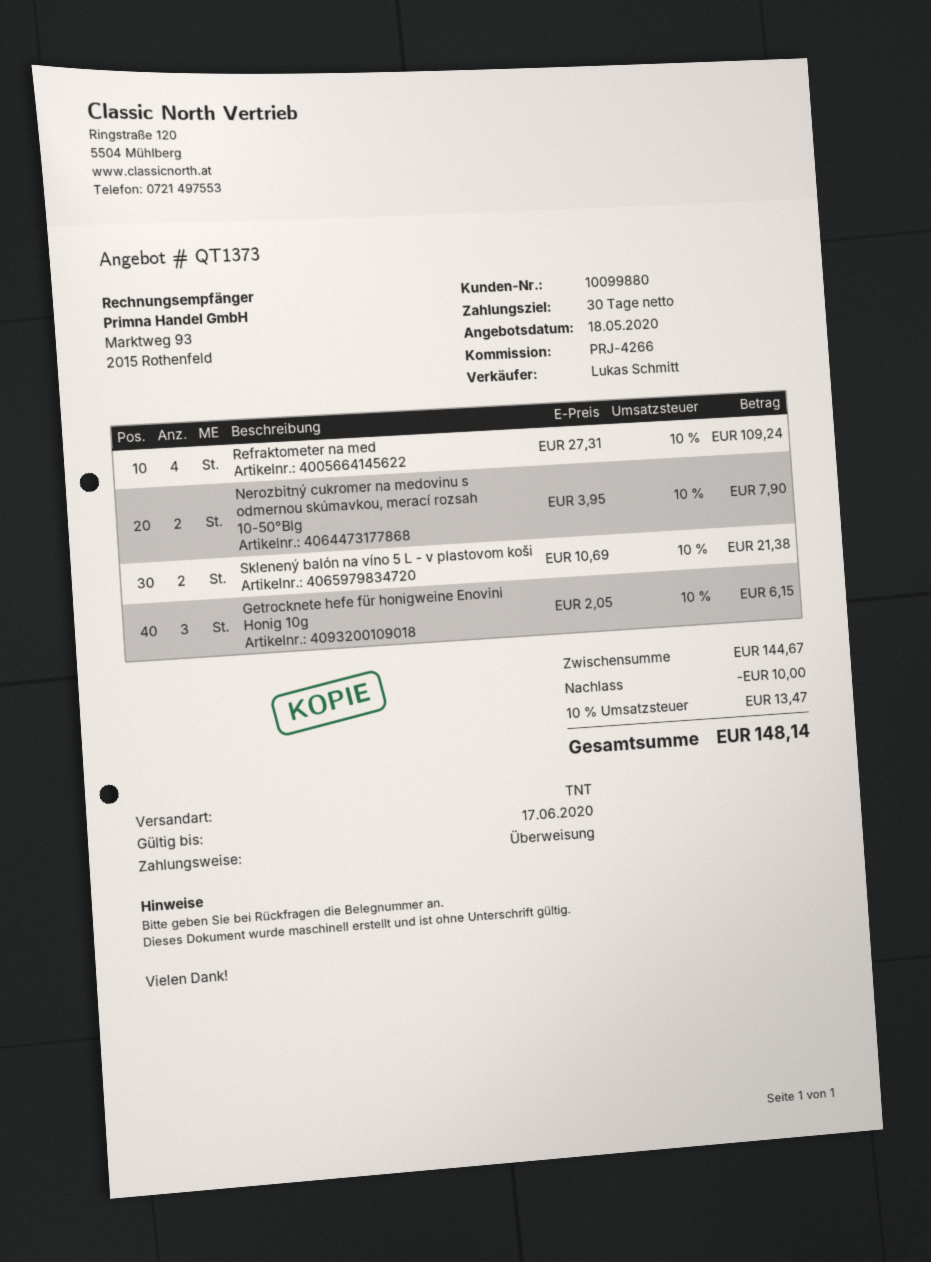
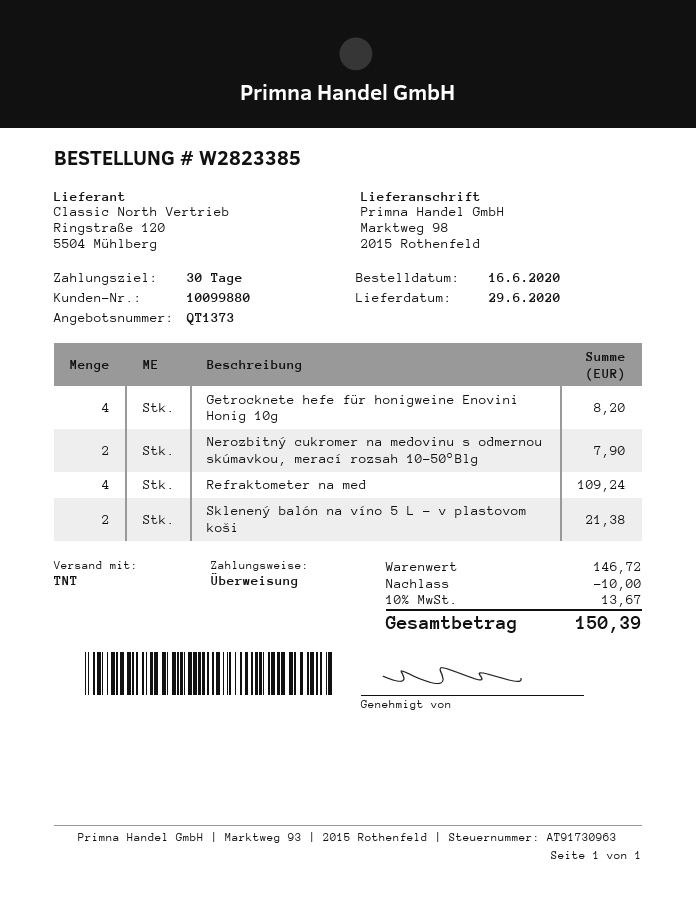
Getrocknete hefe für honigweine Enovini Honig 10g: 3 for 6.15 -> 4 for 8.20
subtotal: 144.67 -> 146.72
tax: 10% = 13.47 -> 10% = 13.67
total: 148.14 -> 150.39

